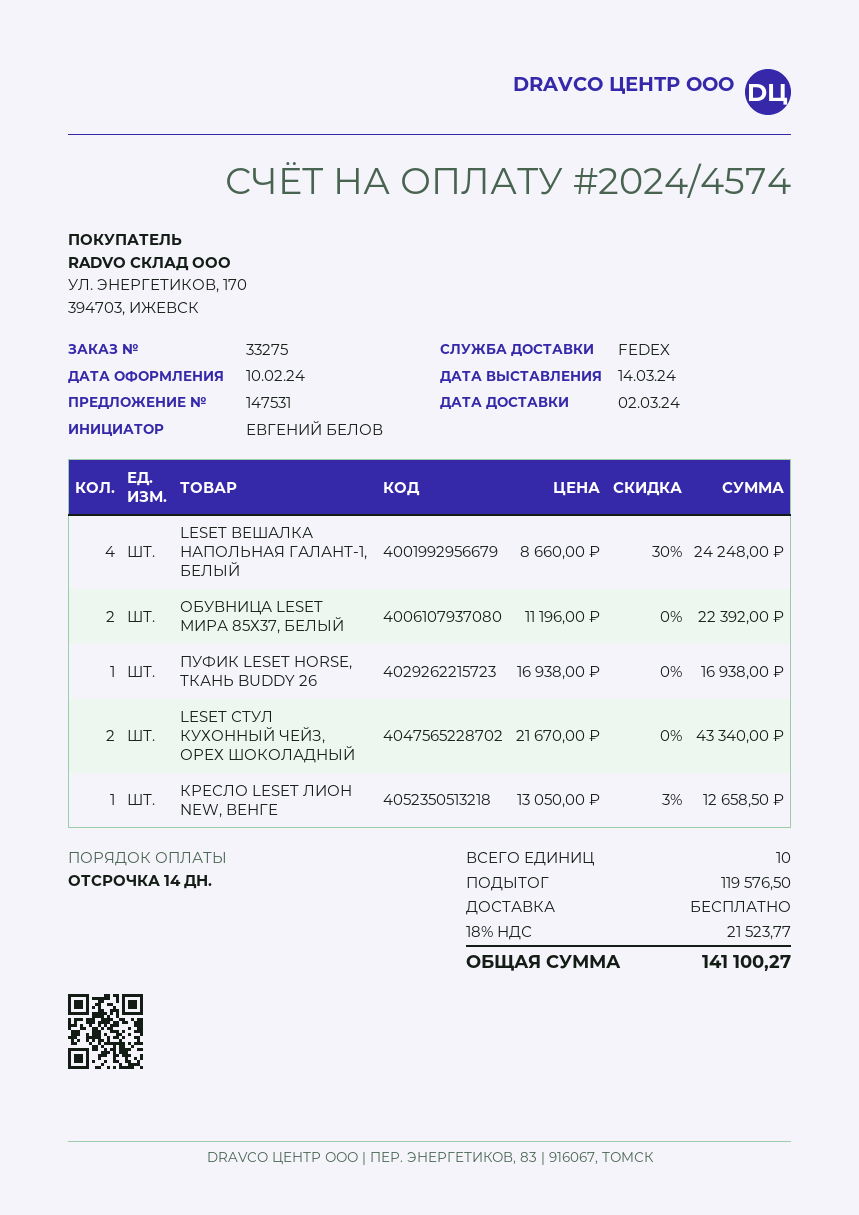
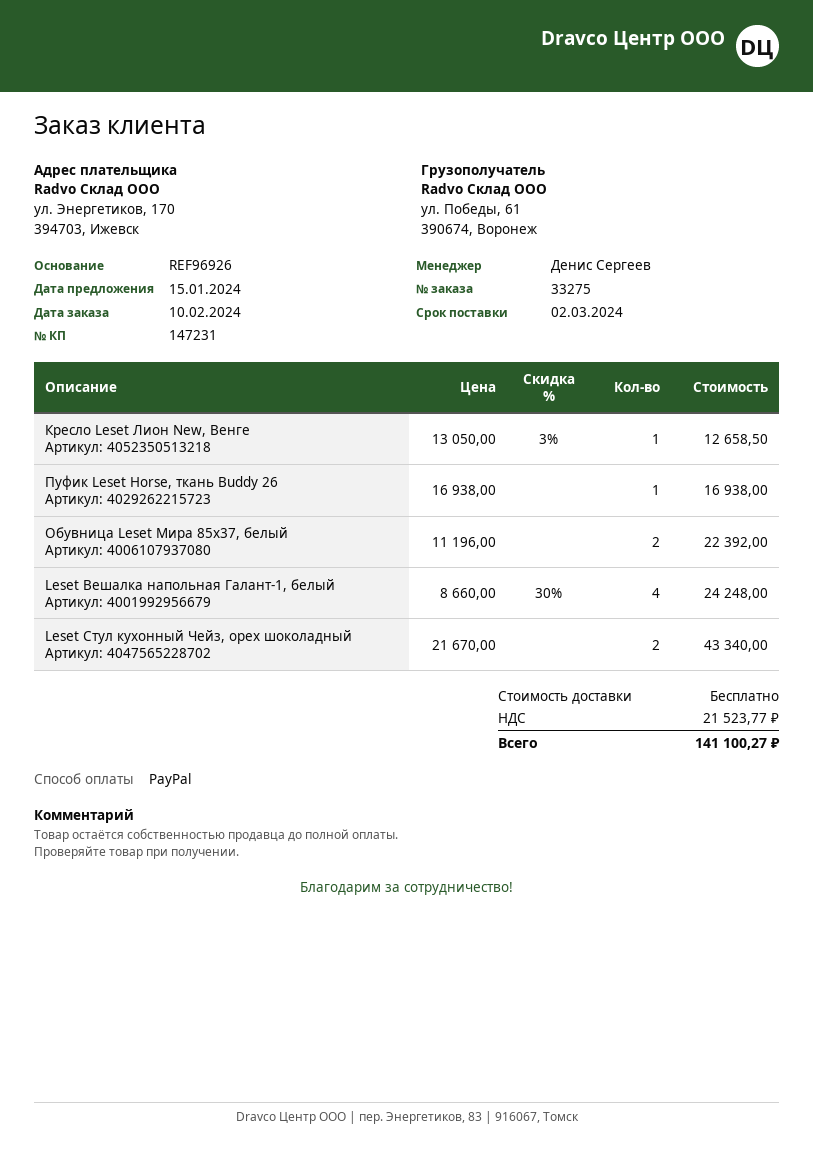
quote number: 147531 -> 147231

